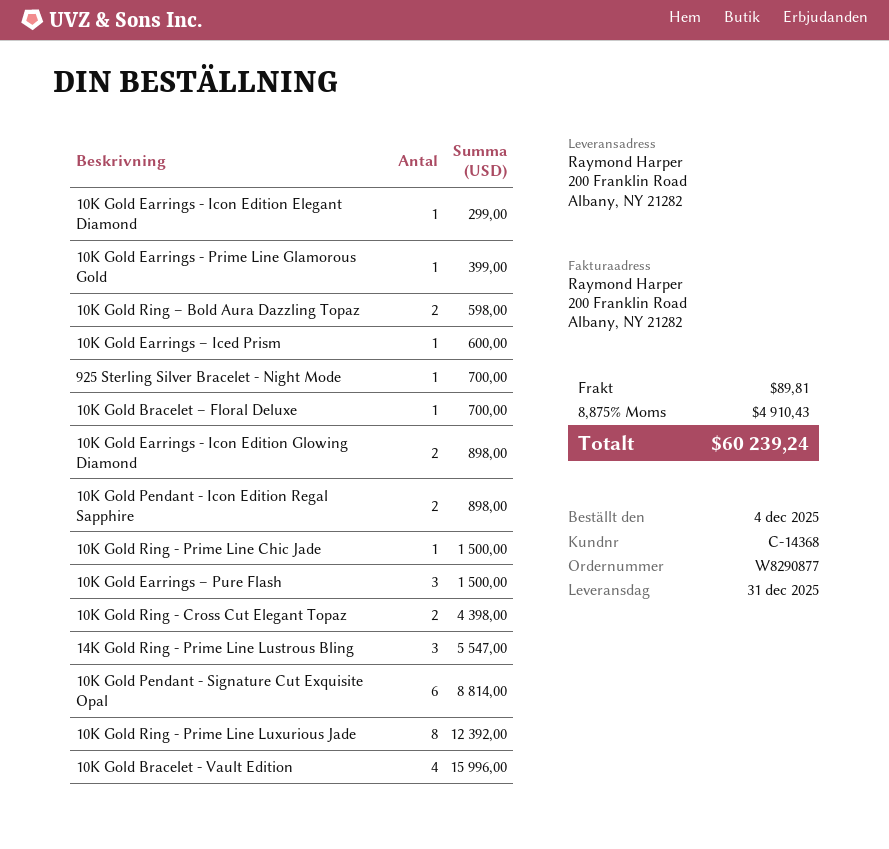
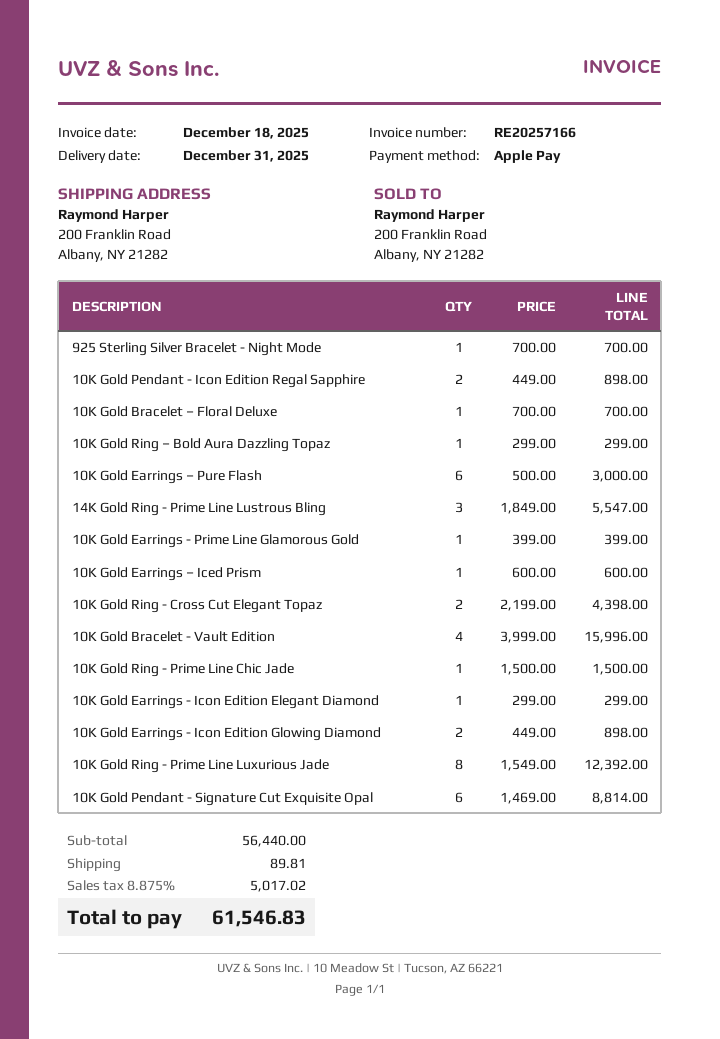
10K Gold Ring – Bold Aura Dazzling Topaz: 2 for 598.00 -> 1 for 299.00
10K Gold Earrings – Pure Flash: 3 for 1500.00 -> 6 for 3000.00
tax: 8.875% = 4910.43 -> 8.875% = 5017.02
total: 60239.24 -> 61546.83

